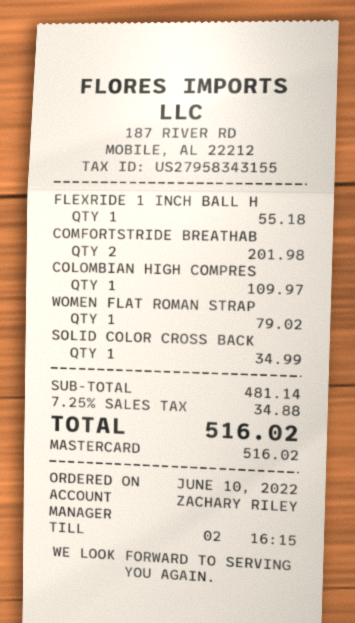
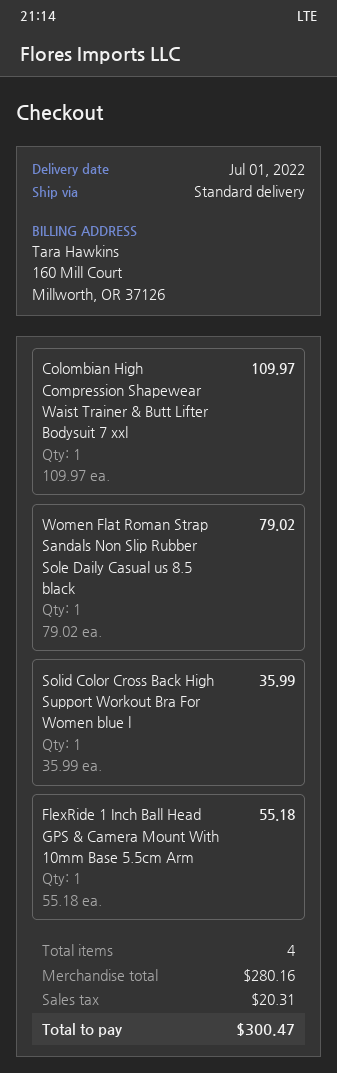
COMFORTSTRIDE BREATHAB: 2 for 201.98 -> none
SOLID COLOR CROSS BACK: 1 for 34.99 -> 1 for 35.99
subtotal: 481.14 -> 280.16
tax: 34.88 -> 20.31
total: 516.02 -> 300.47

